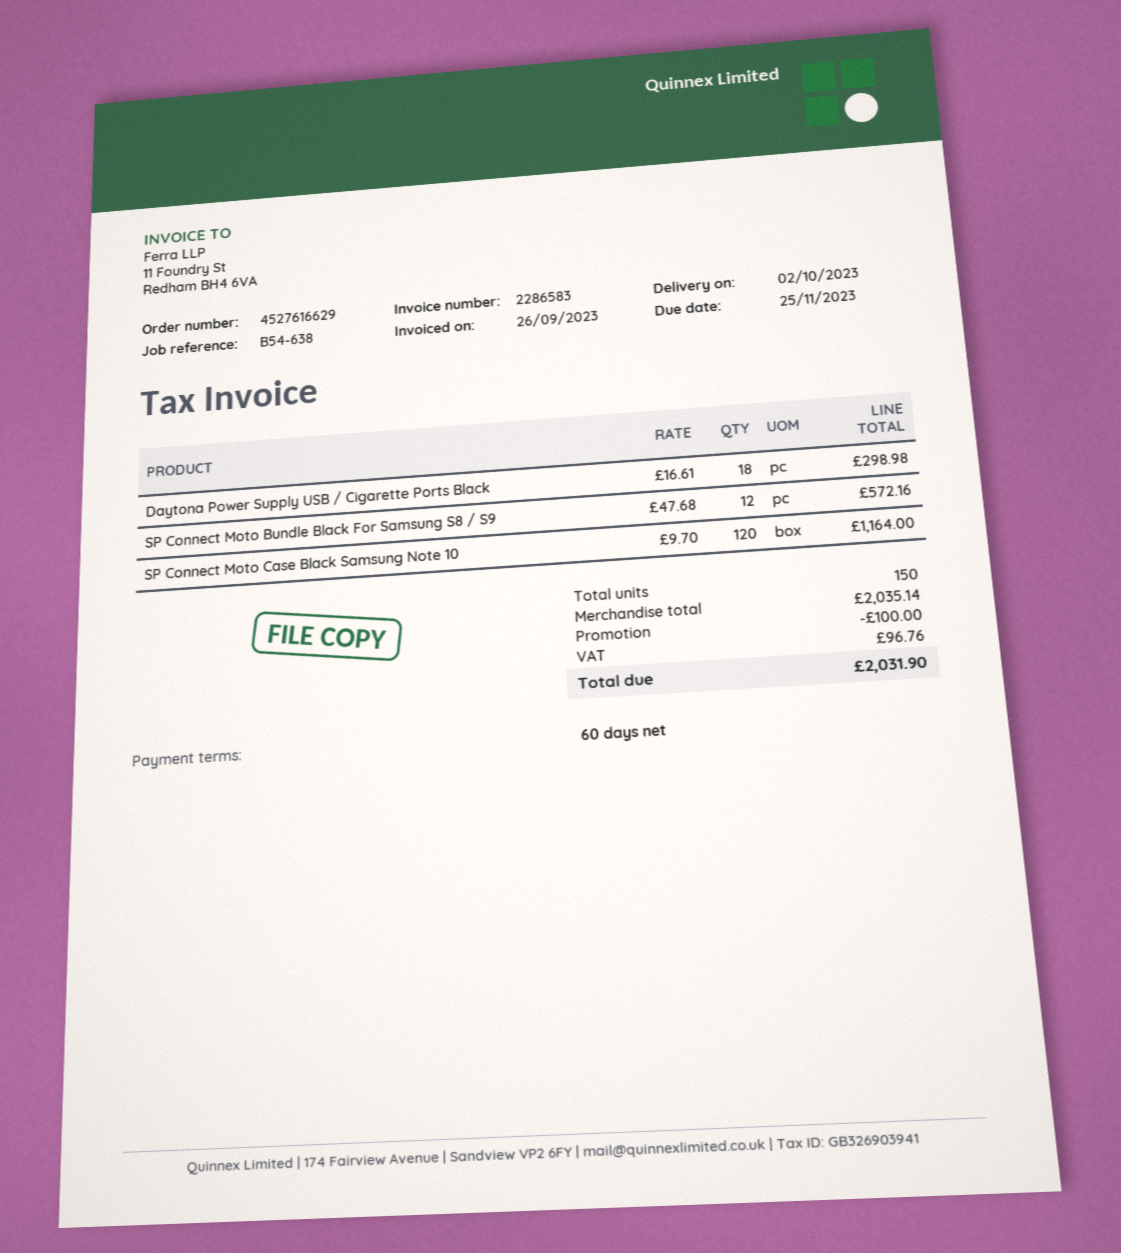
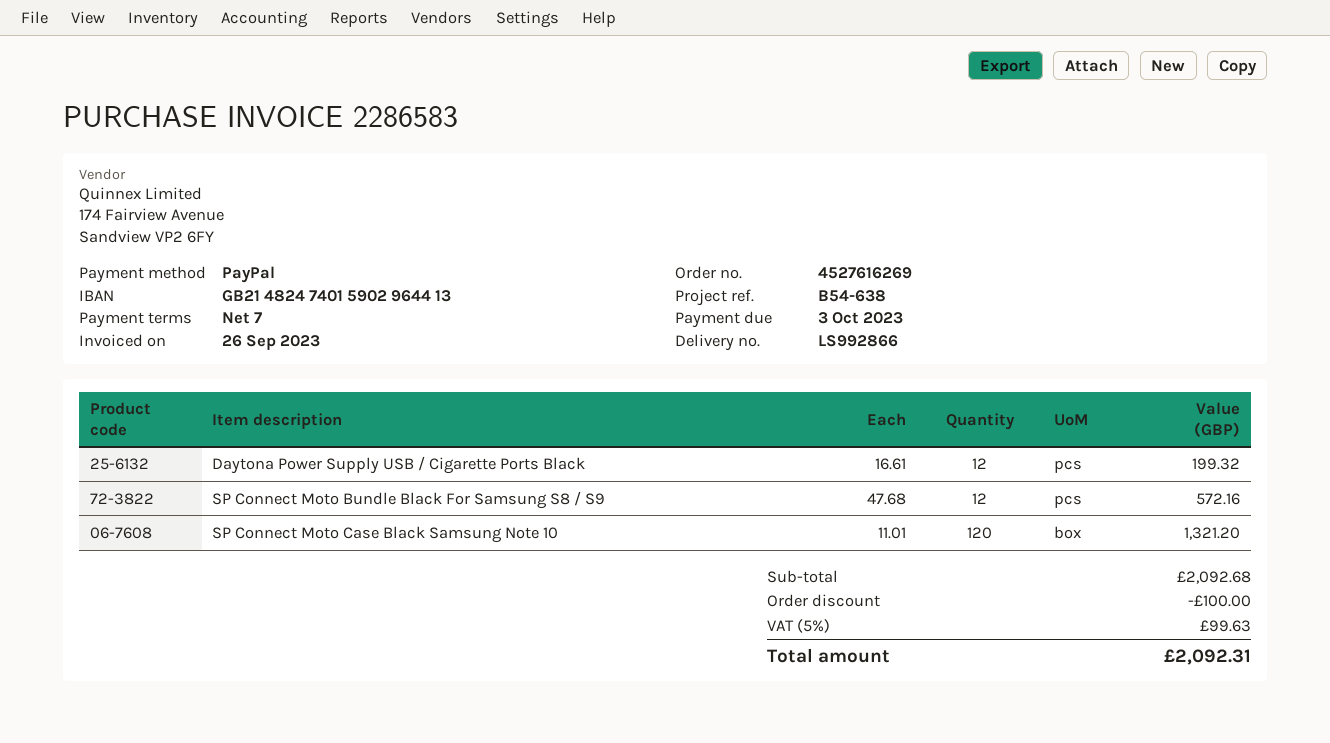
order number: 4527616629 -> 4527616269
payment terms: 60 days -> 7 days
due date: 2023-11-25 -> 2023-10-03
Daytona Power Supply USB / Cigarette Ports Black: 18 x 16.61 = 298.98 -> 12 x 16.61 = 199.32
SP Connect Moto Case Black Samsung Note 10: 120 x 9.70 = 1164.00 -> 120 x 11.01 = 1321.20
subtotal: 2035.14 -> 2092.68
tax: 96.76 -> 99.63
total: 2031.90 -> 2092.31

